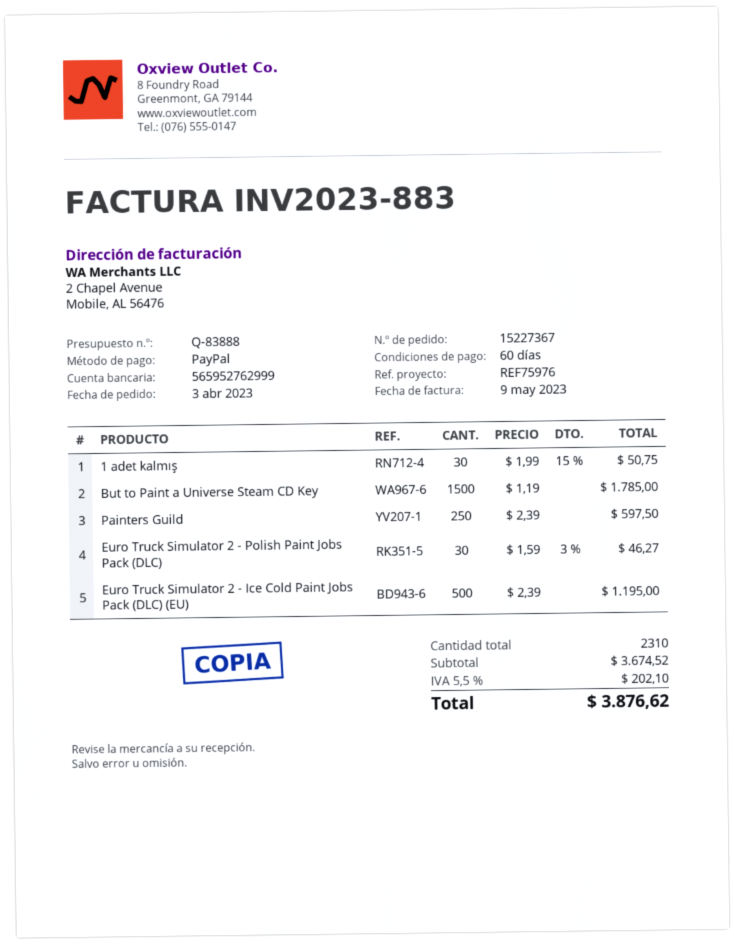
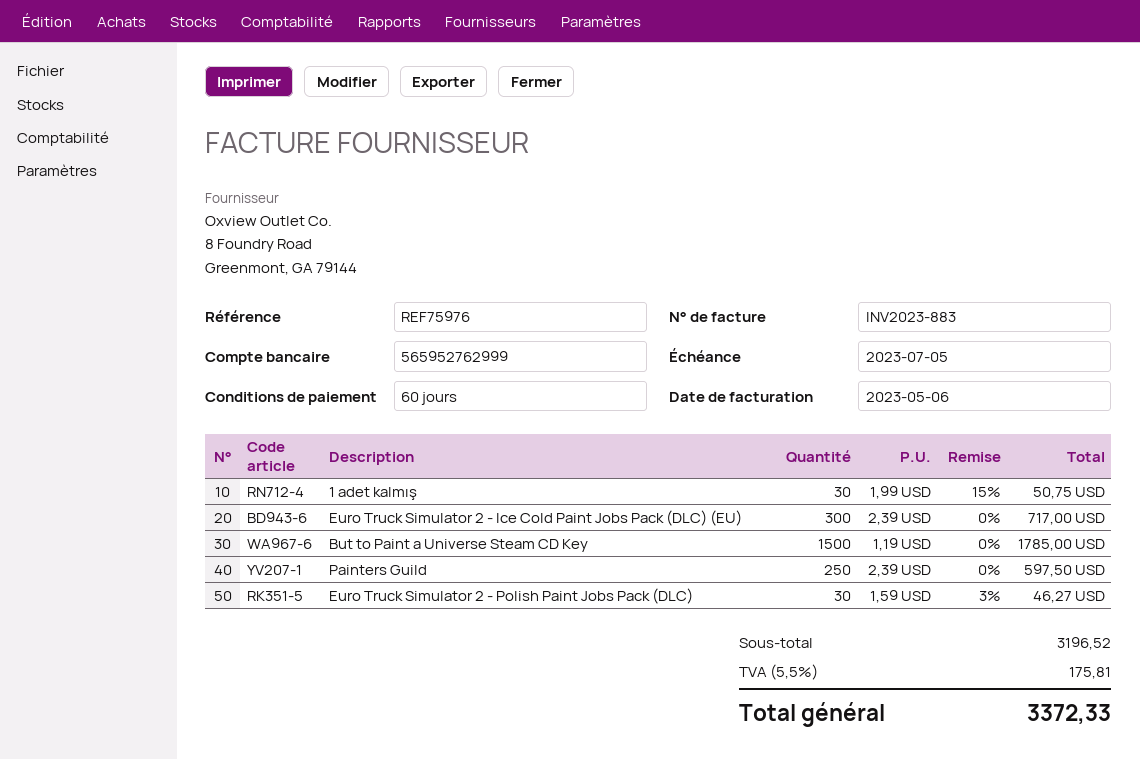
invoice date: 2023-05-09 -> 2023-05-06
Euro Truck Simulator 2 - Ice Cold Paint Jobs Pack (DLC) (EU): 500 x 2.39 = 1195.00 -> 300 x 2.39 = 717.00
subtotal: 3674.52 -> 3196.52
tax: 5.5% = 202.10 -> 5.5% = 175.81
total: 3876.62 -> 3372.33

